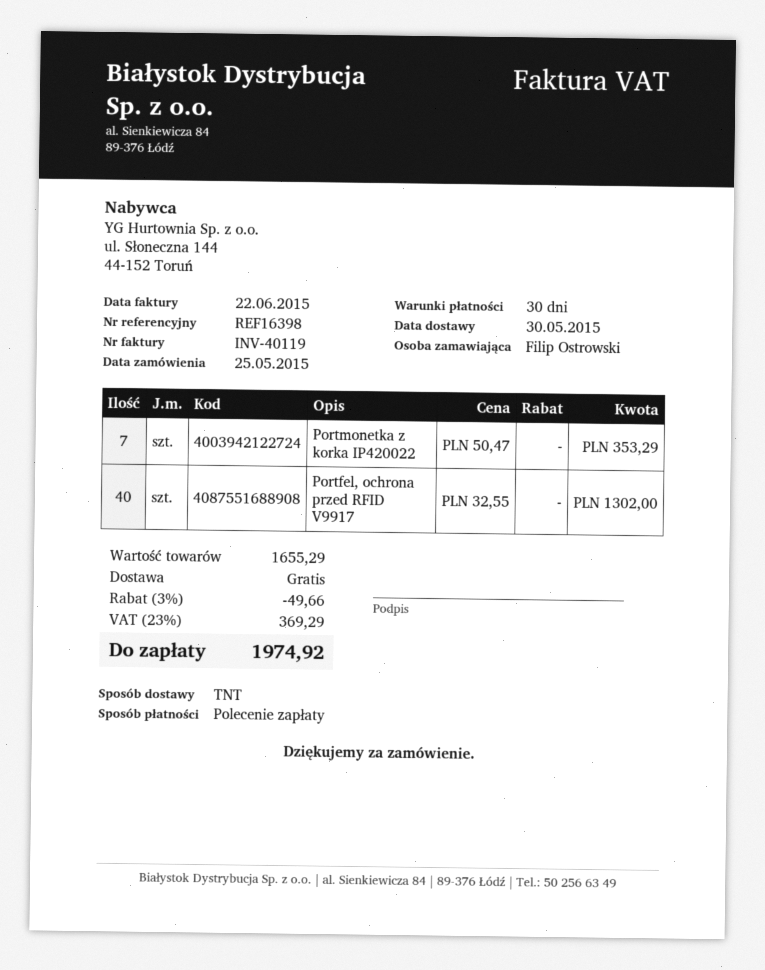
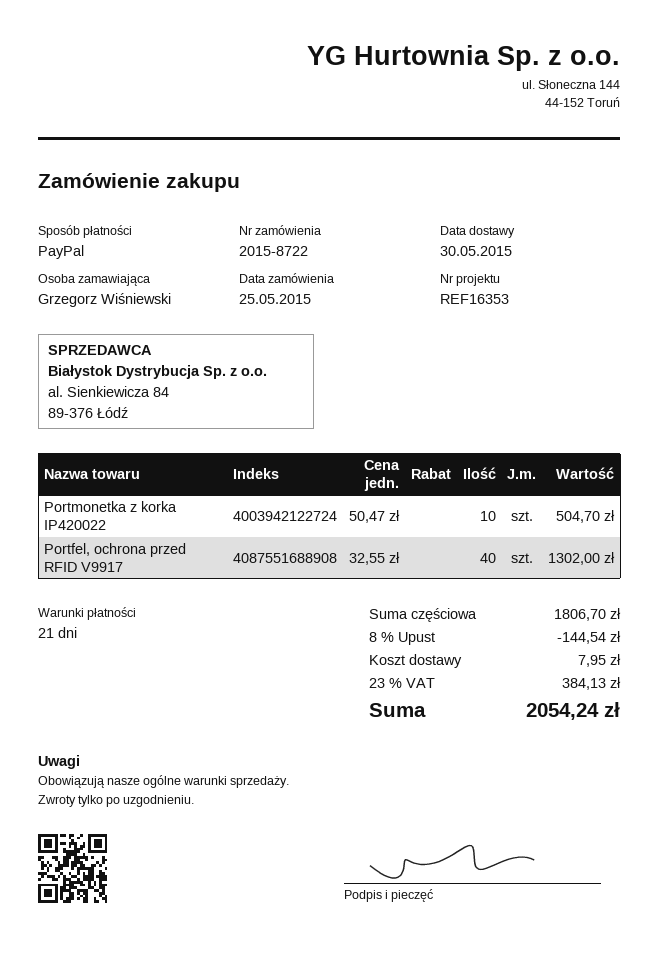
payment terms: 30 days -> 21 days
reference: REF16398 -> REF16353
ordered by: Filip Ostrowski -> Grzegorz Wiśniewski
payment method: direct debit -> PayPal
Portmonetka z korka IP420022: 7 x 50.47 = 353.29 -> 10 x 50.47 = 504.70
subtotal: 1655.29 -> 1806.70
discount: 3% = 49.66 -> 8% = 144.54
shipping: 0.00 -> 7.95
tax: 23% = 369.29 -> 23% = 384.13
total: 1974.92 -> 2054.24

